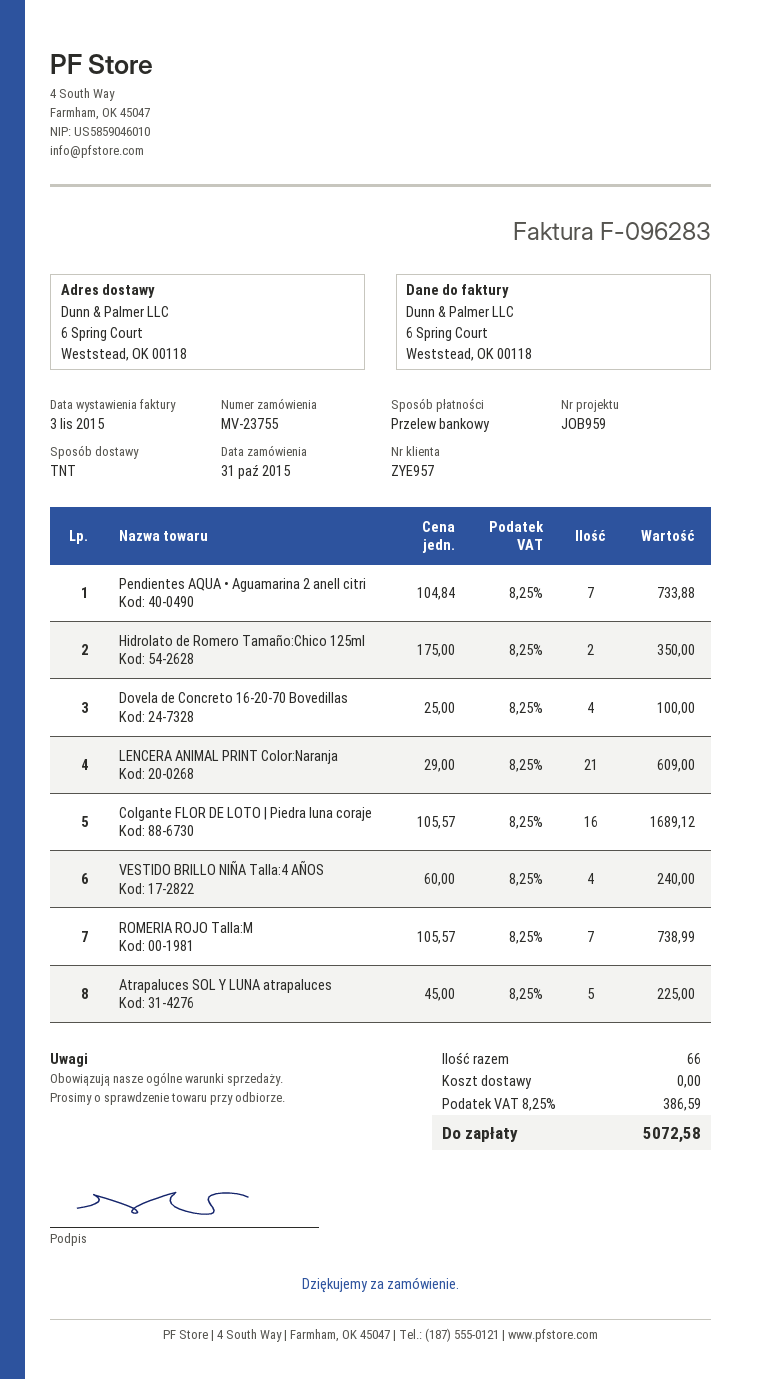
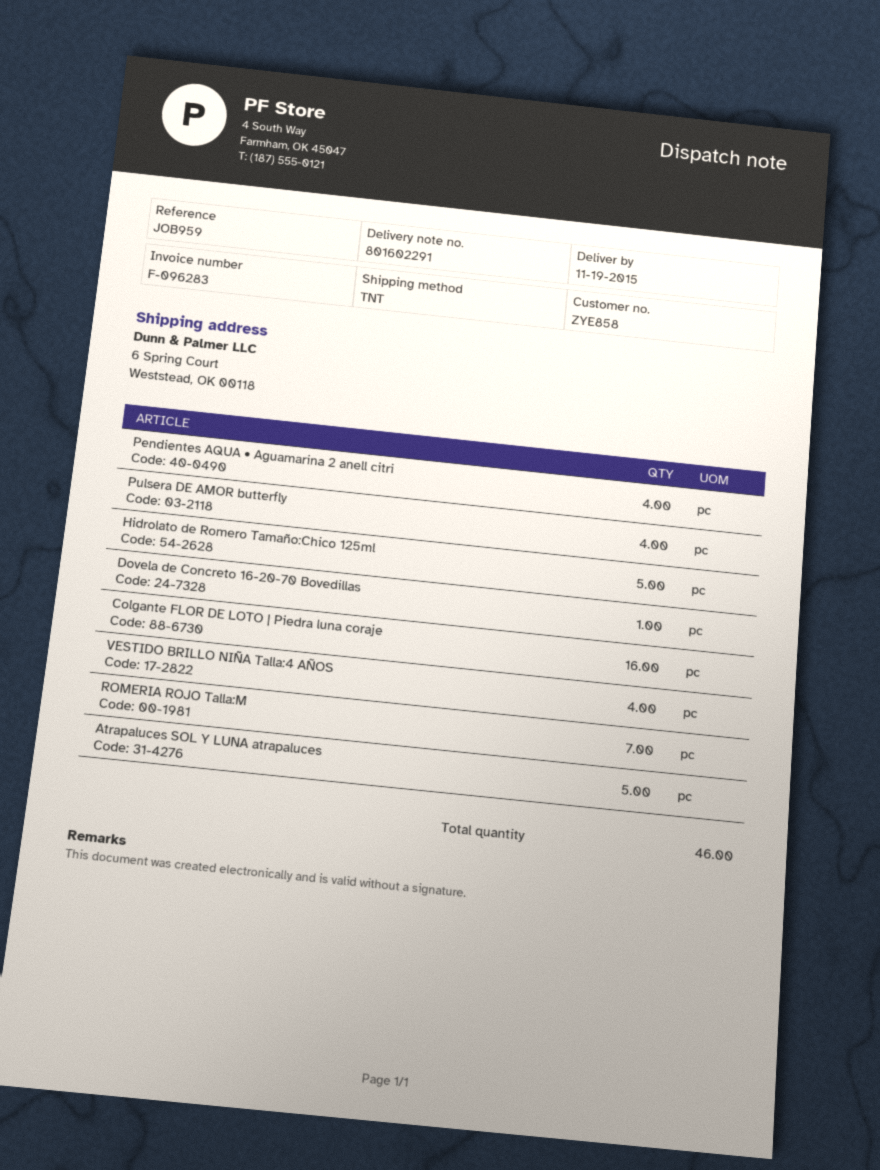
customer number: ZYE957 -> ZYE858
Pendientes AQUA • Aguamarina 2 anell citri: 7 -> 4
Hidrolato de Romero Tamaño:Chico 125ml: 2 -> 5
Dovela de Concreto 16-20-70 Bovedillas: 4 -> 1
LENCERA ANIMAL PRINT Color:Naranja: 21 -> none
Pulsera DE AMOR butterfly: none -> 4
total quantity: 66 -> 46

